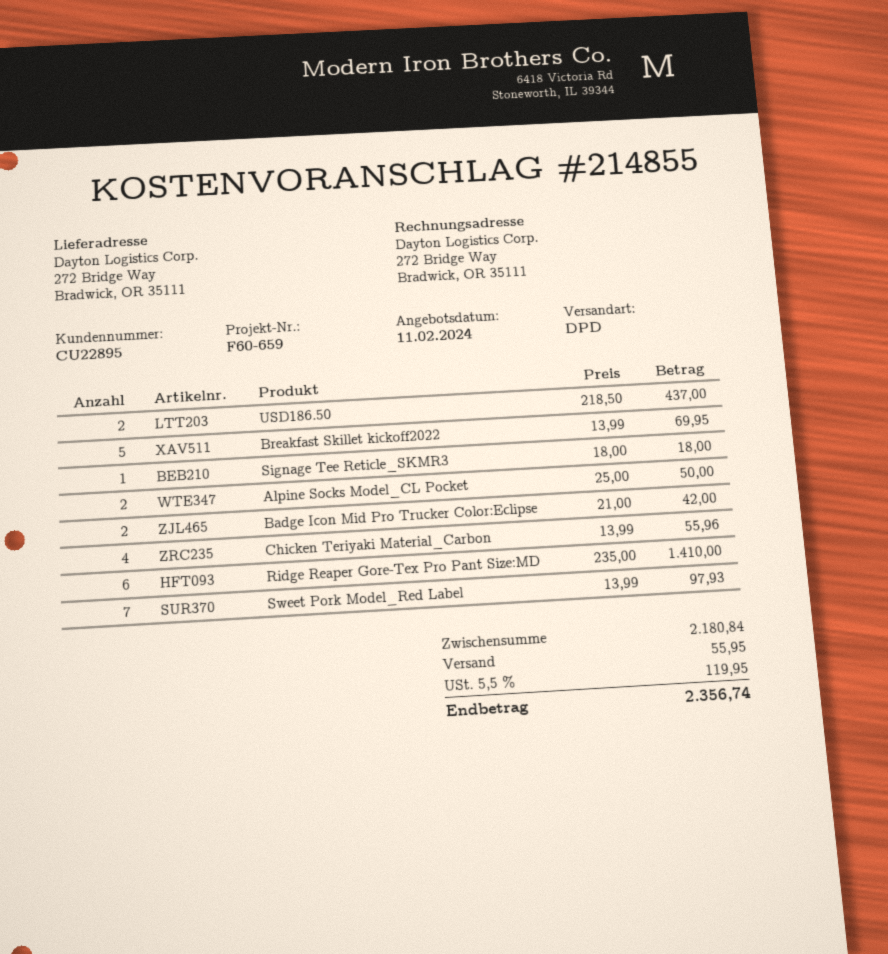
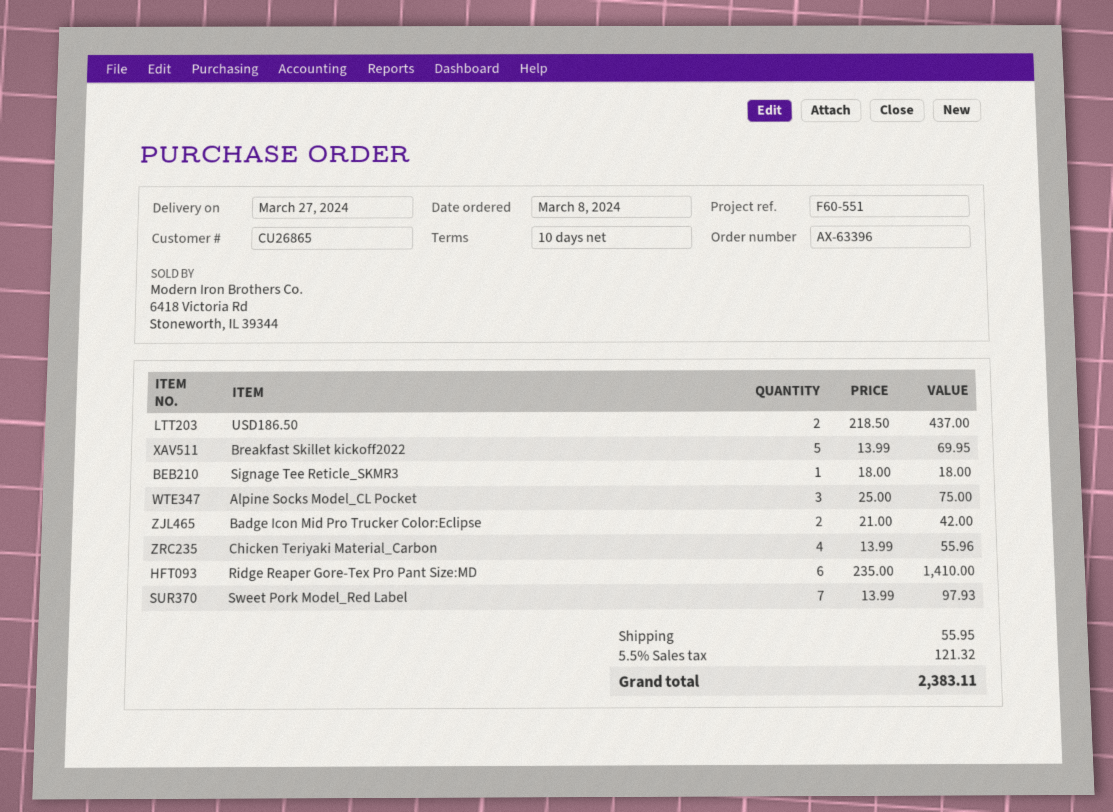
customer number: CU22895 -> CU26865
reference: F60-659 -> F60-551
Alpine Socks Model_CL Pocket: 2 x 25.00 = 50.00 -> 3 x 25.00 = 75.00
tax: 5.5% = 119.95 -> 5.5% = 121.32
total: 2356.74 -> 2383.11

